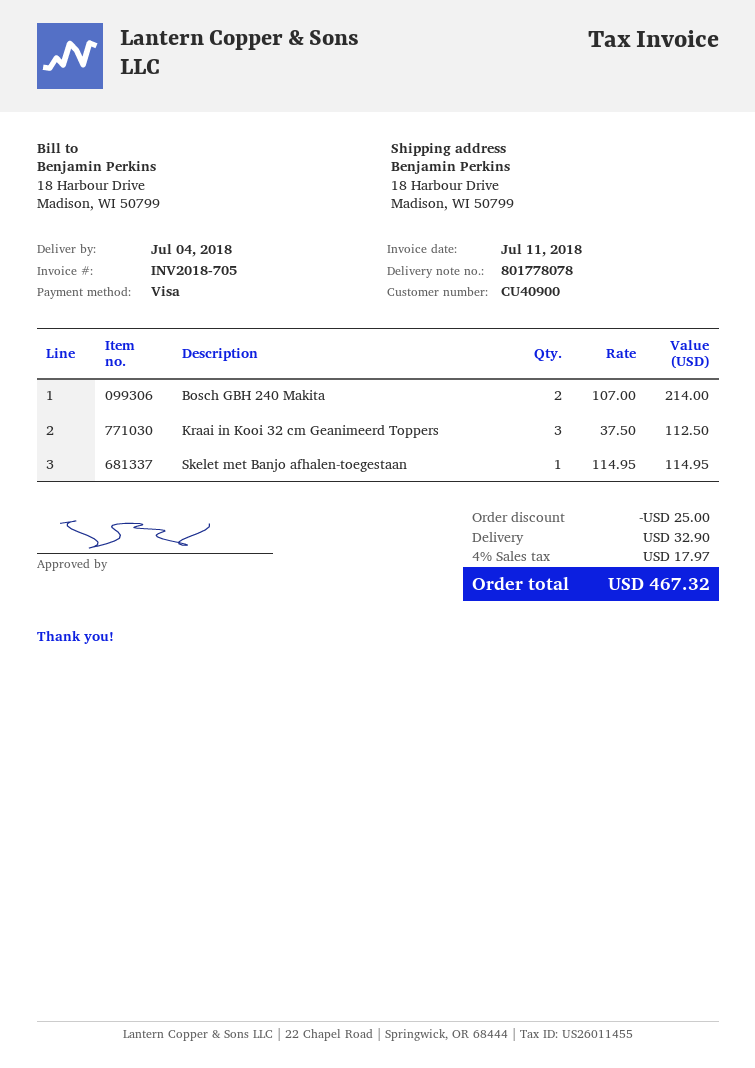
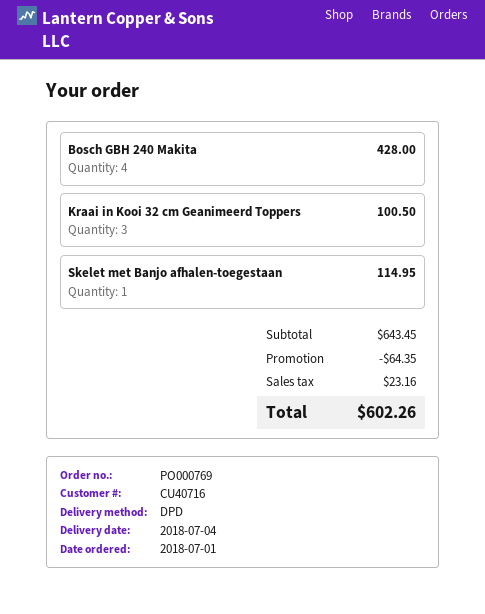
customer number: CU40900 -> CU40716
Bosch GBH 240 Makita: 2 for 214.00 -> 4 for 428.00
Kraai in Kooi 32 cm Geanimeerd Toppers: 3 for 112.50 -> 3 for 100.50
discount: 25.00 -> 64.35
shipping: 32.90 -> none
tax: 17.97 -> 23.16
total: 467.32 -> 602.26

